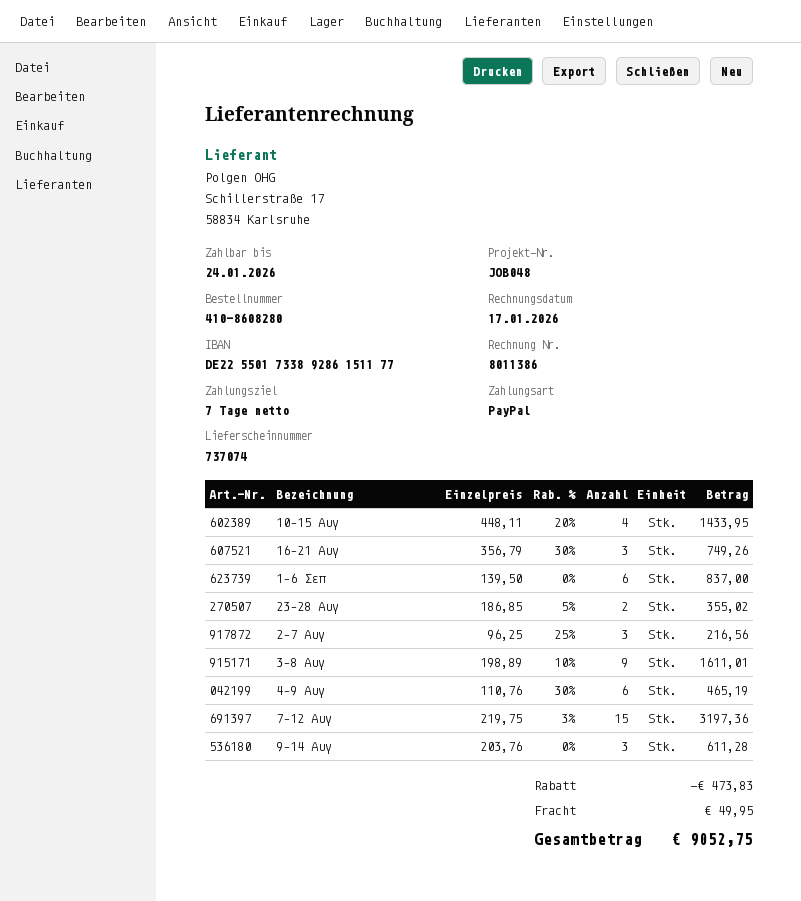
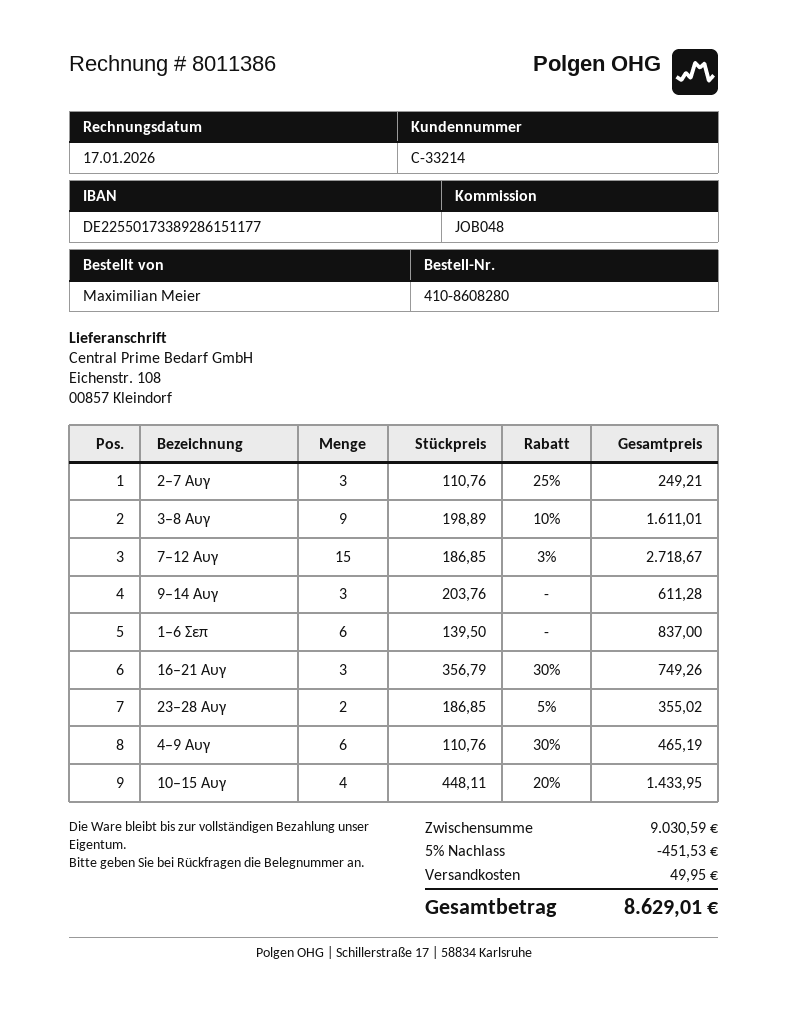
2–7 Αυγ: 3 x 96.25 - 25% = 216.56 -> 3 x 110.76 - 25% = 249.21
7–12 Αυγ: 15 x 219.75 - 3% = 3197.36 -> 15 x 186.85 - 3% = 2718.67
discount: 473.83 -> 451.53
total: 9052.75 -> 8629.01

